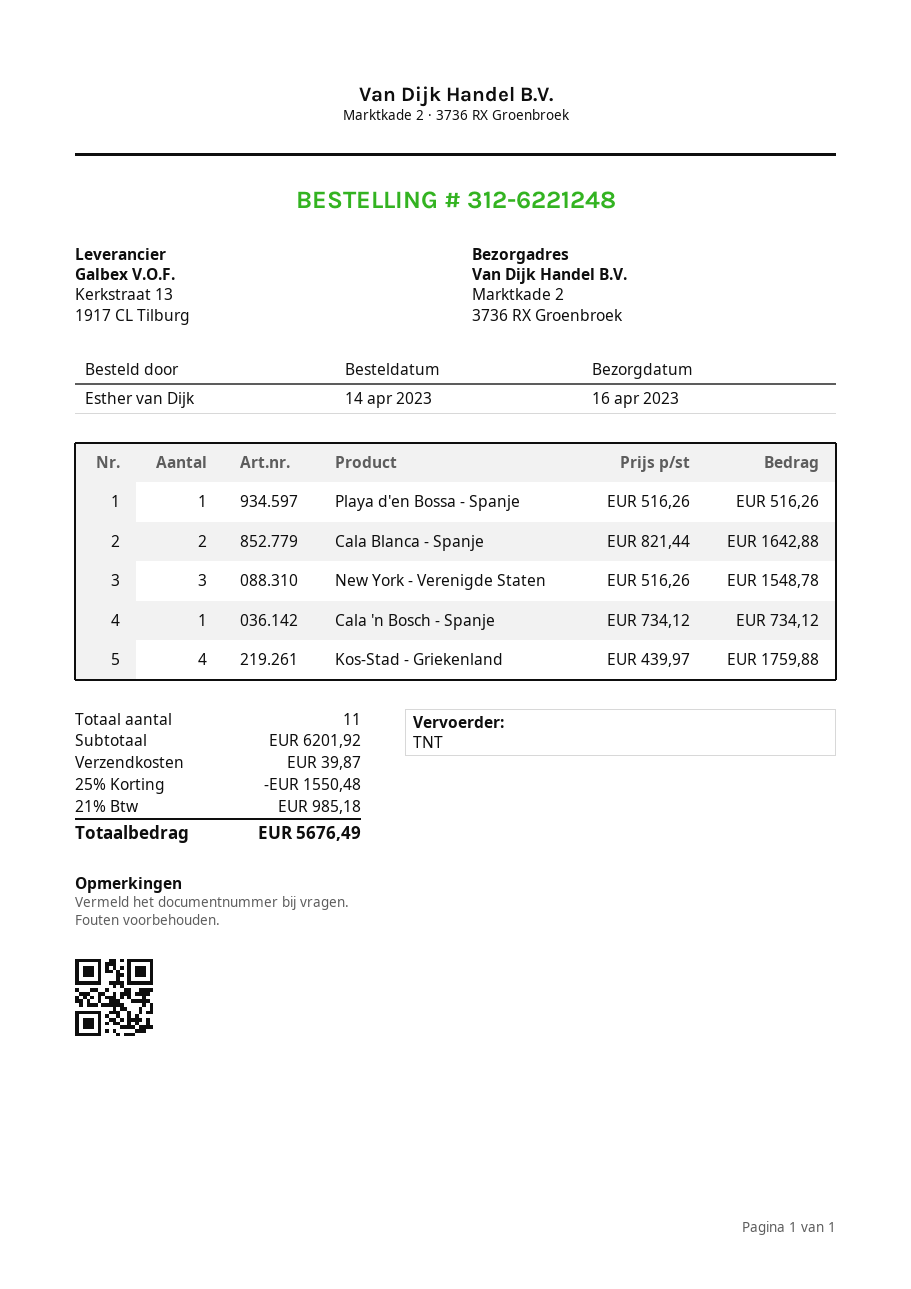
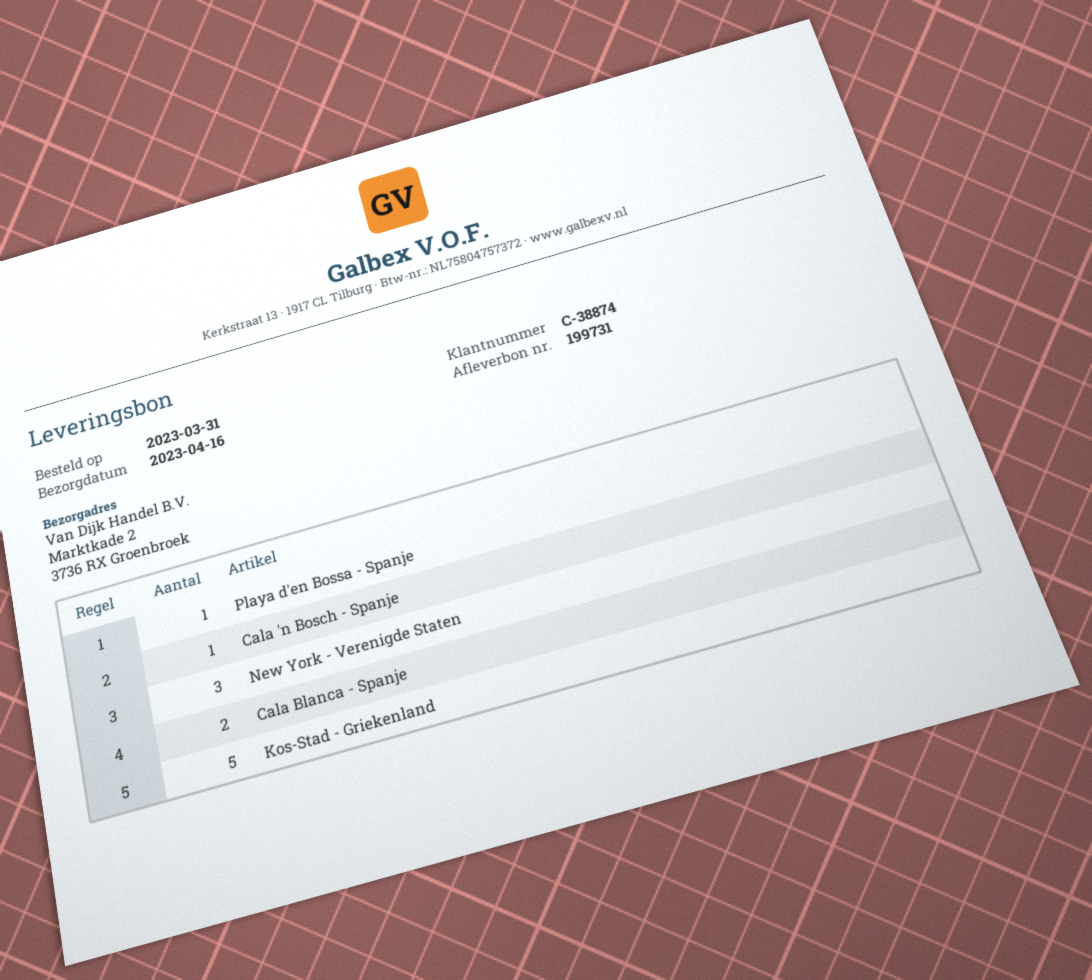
order date: 2023-04-14 -> 2023-03-31
Kos-Stad - Griekenland: 4 -> 5

